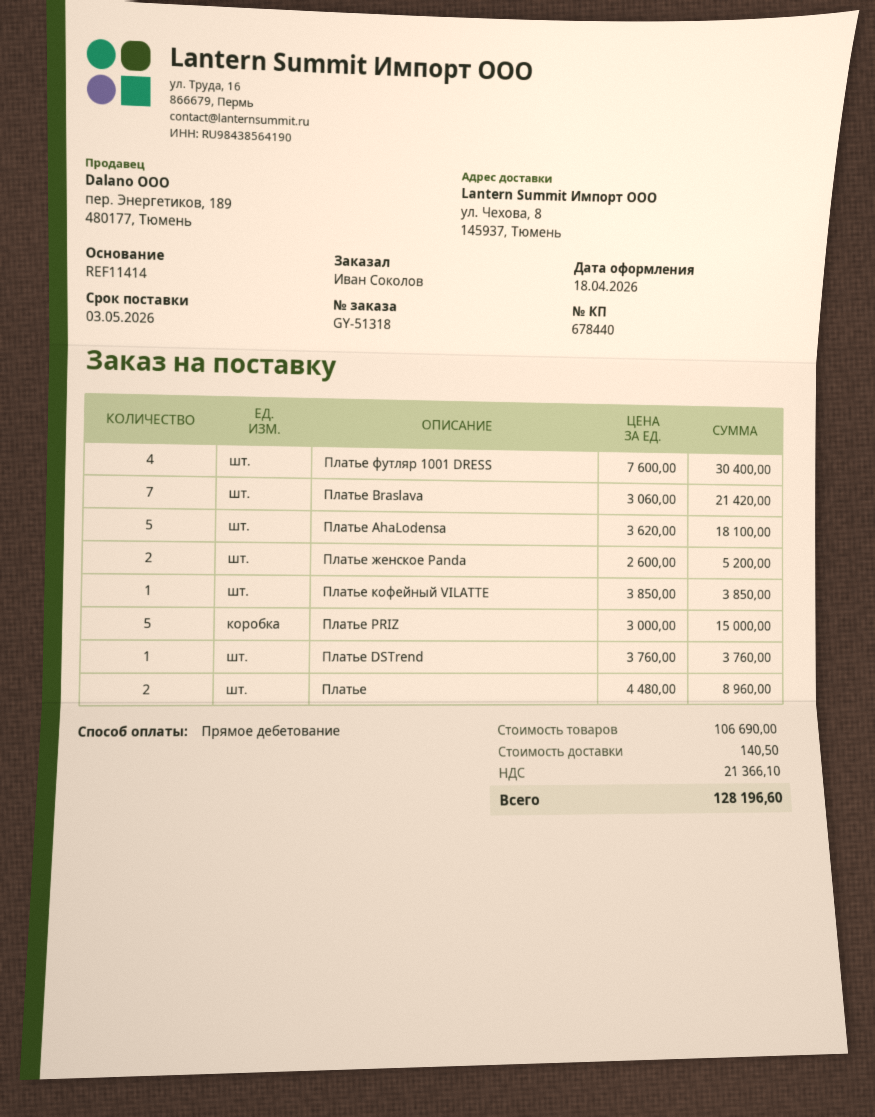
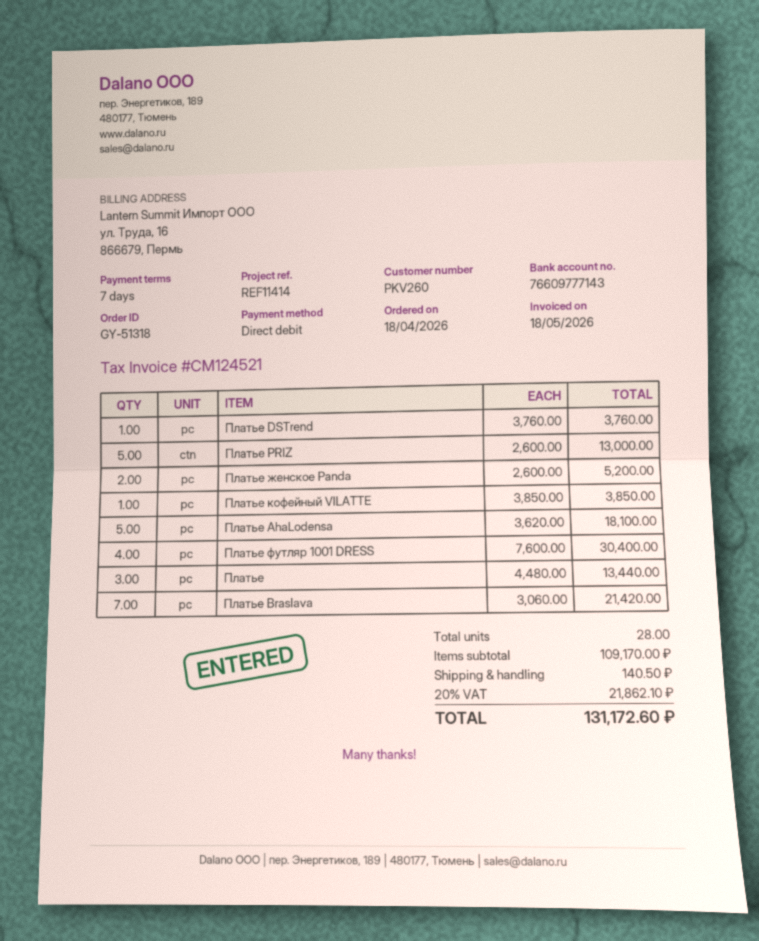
Платье PRIZ: 5 x 3000.00 = 15000.00 -> 5 x 2600.00 = 13000.00
Платье: 2 x 4480.00 = 8960.00 -> 3 x 4480.00 = 13440.00
subtotal: 106690.00 -> 109170.00
tax: 21366.10 -> 21862.10
total: 128196.60 -> 131172.60

